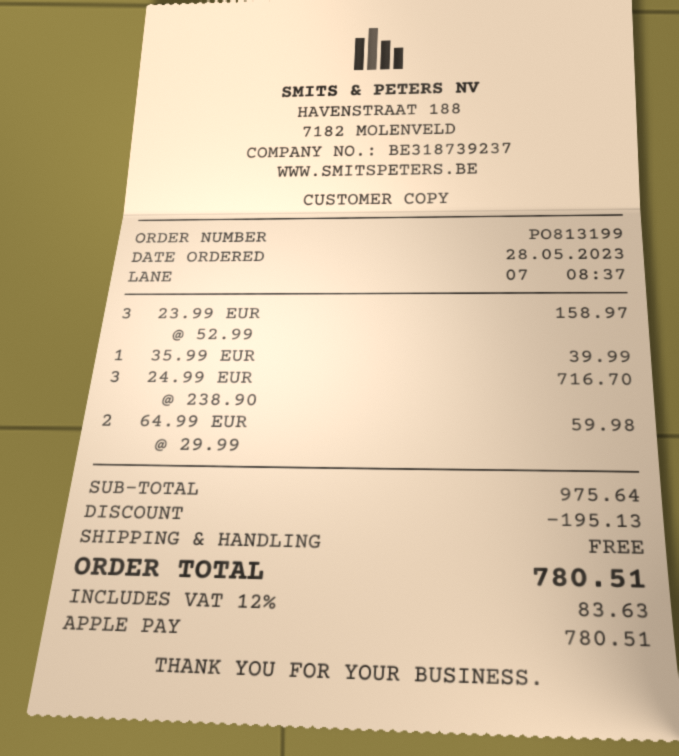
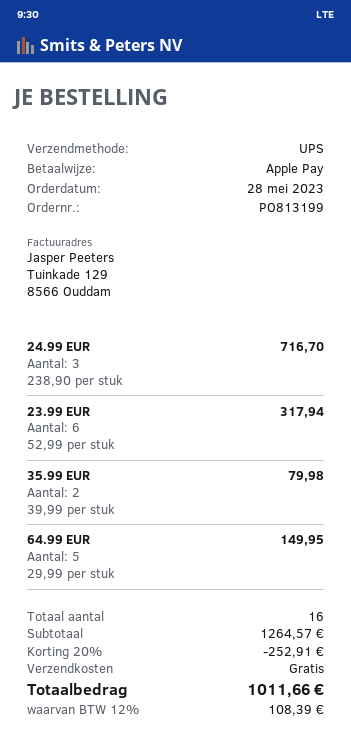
23.99 EUR: 3 x 52.99 = 158.97 -> 6 x 52.99 = 317.94
35.99 EUR: 1 x 39.99 = 39.99 -> 2 x 39.99 = 79.98
64.99 EUR: 2 x 29.99 = 59.98 -> 5 x 29.99 = 149.95
subtotal: 975.64 -> 1264.57
discount: 195.13 -> 252.91
tax: 12% = 83.63 -> 12% = 108.39
total: 780.51 -> 1011.66

